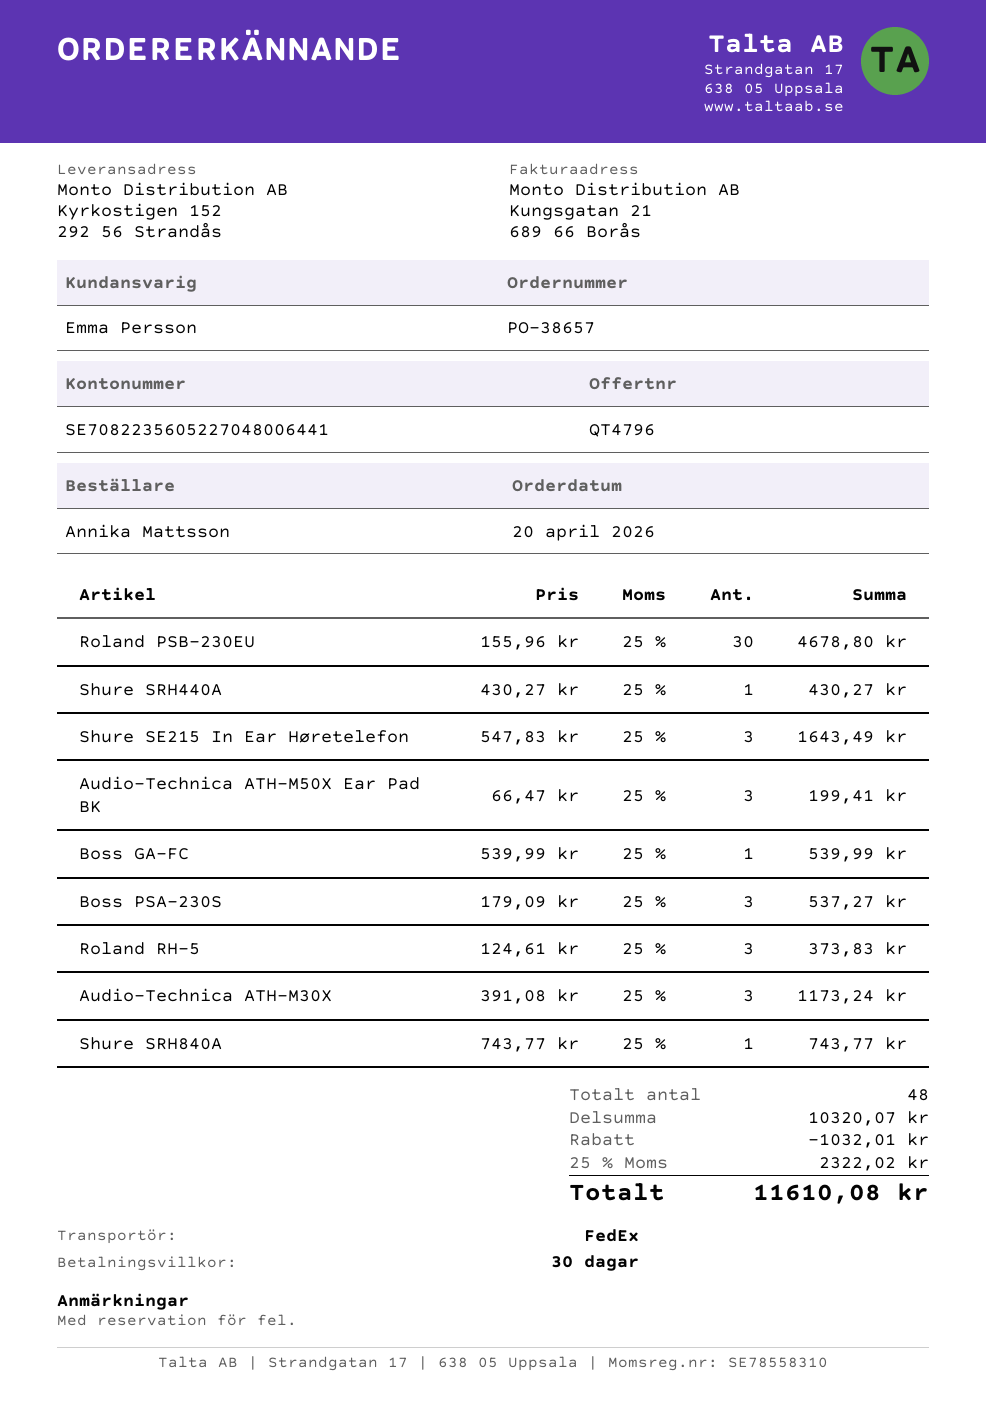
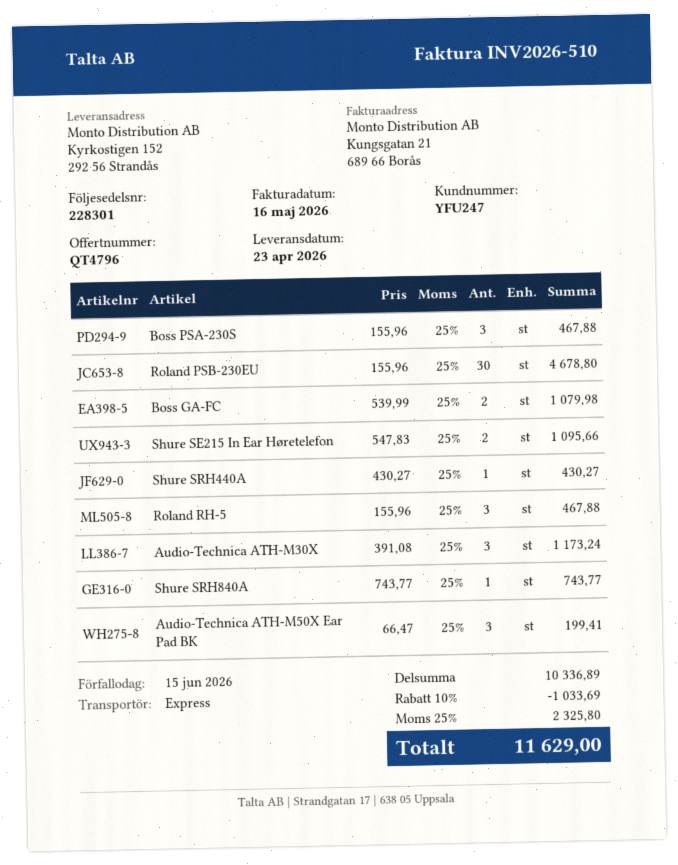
shipping method: FedEx -> express
Shure SE215 In Ear Høretelefon: 3 x 547.83 = 1643.49 -> 2 x 547.83 = 1095.66
Boss GA-FC: 1 x 539.99 = 539.99 -> 2 x 539.99 = 1079.98
Boss PSA-230S: 3 x 179.09 = 537.27 -> 3 x 155.96 = 467.88
Roland RH-5: 3 x 124.61 = 373.83 -> 3 x 155.96 = 467.88
subtotal: 10320.07 -> 10336.89
discount: 1032.01 -> 1033.69
tax: 25% = 2322.02 -> 25% = 2325.80
total: 11610.08 -> 11629.00

